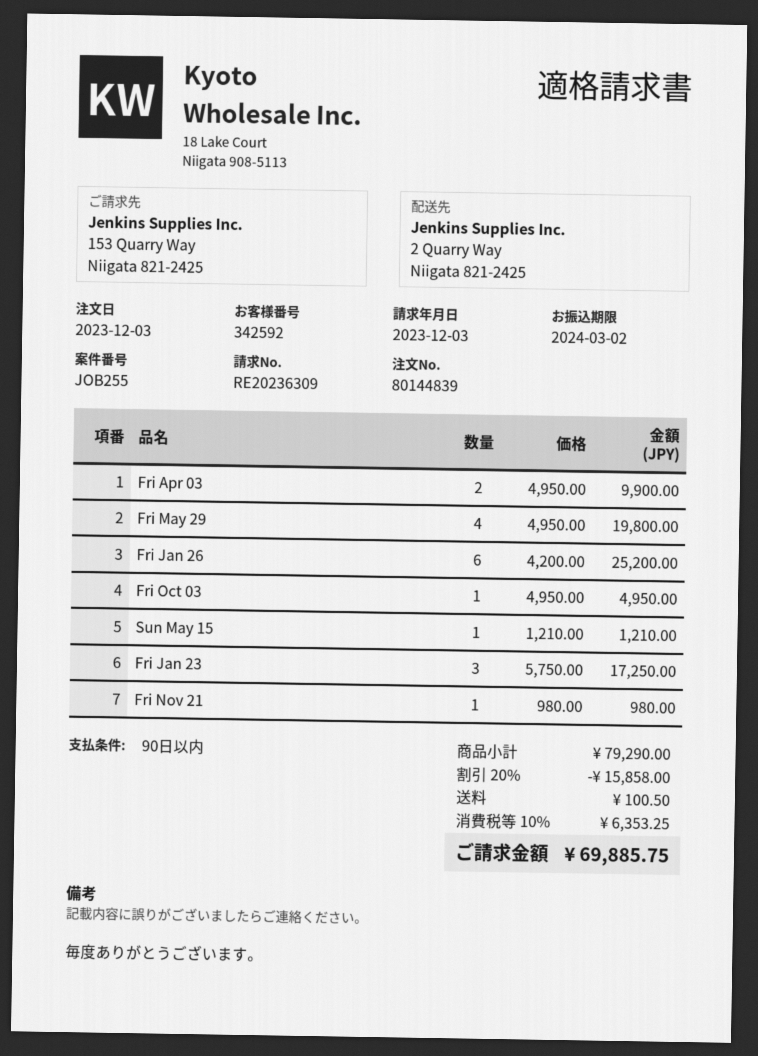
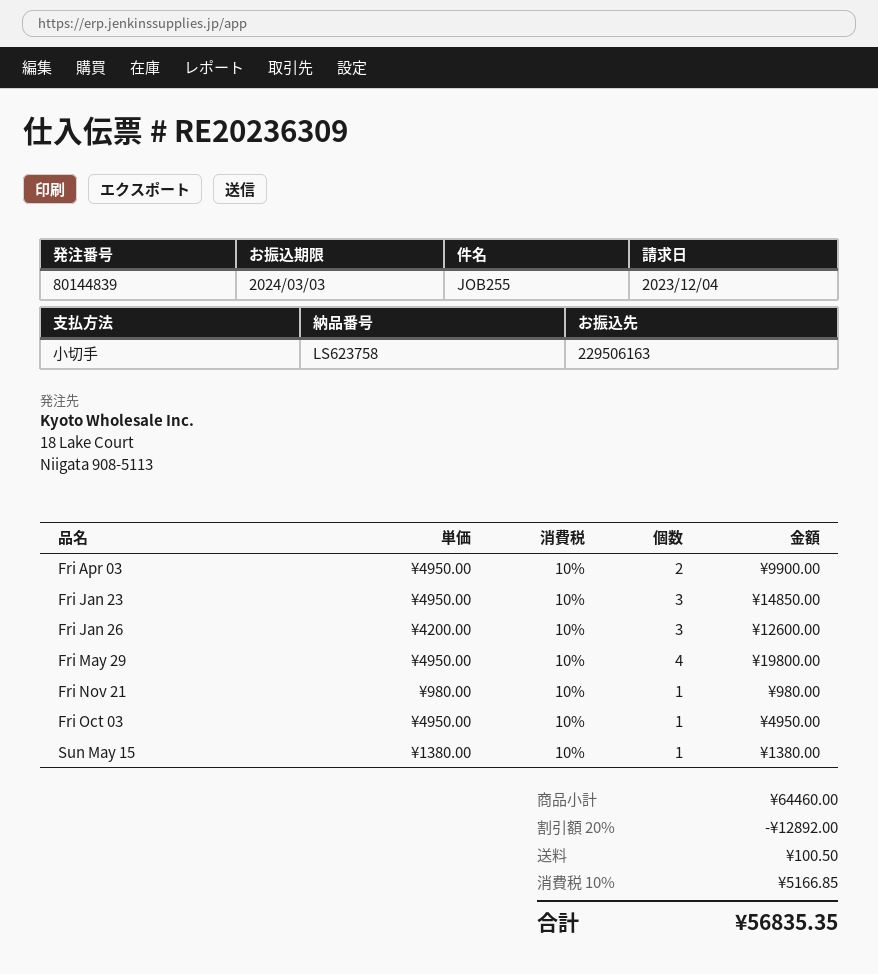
invoice date: 2023-12-03 -> 2023-12-04
due date: 2024-03-02 -> 2024-03-03
Fri Jan 26: 6 x 4200.00 = 25200.00 -> 3 x 4200.00 = 12600.00
Sun May 15: 1 x 1210.00 = 1210.00 -> 1 x 1380.00 = 1380.00
Fri Jan 23: 3 x 5750.00 = 17250.00 -> 3 x 4950.00 = 14850.00
subtotal: 79290.00 -> 64460.00
discount: 20% = 15858.00 -> 20% = 12892.00
tax: 10% = 6353.25 -> 10% = 5166.85
total: 69885.75 -> 56835.35

